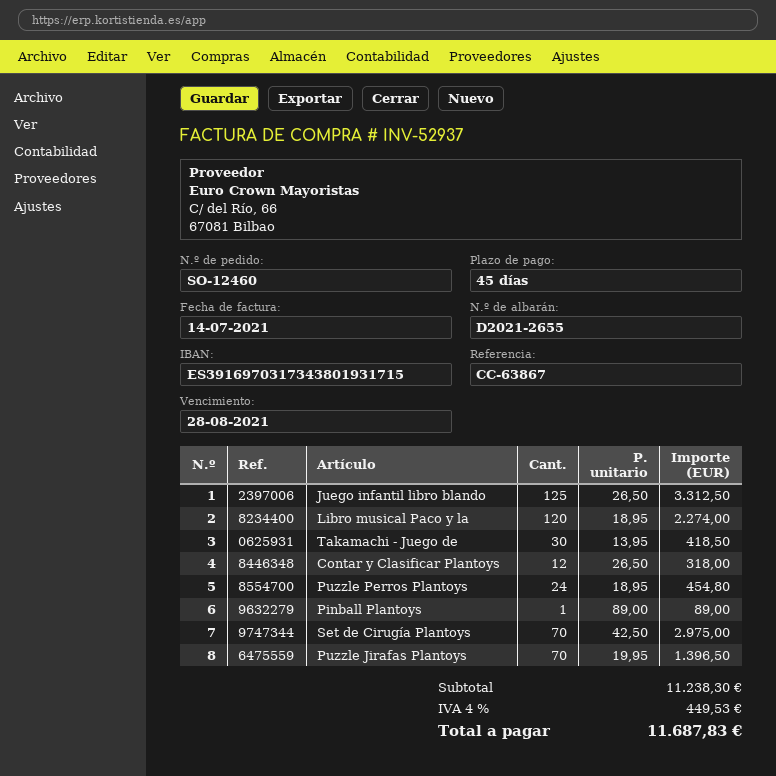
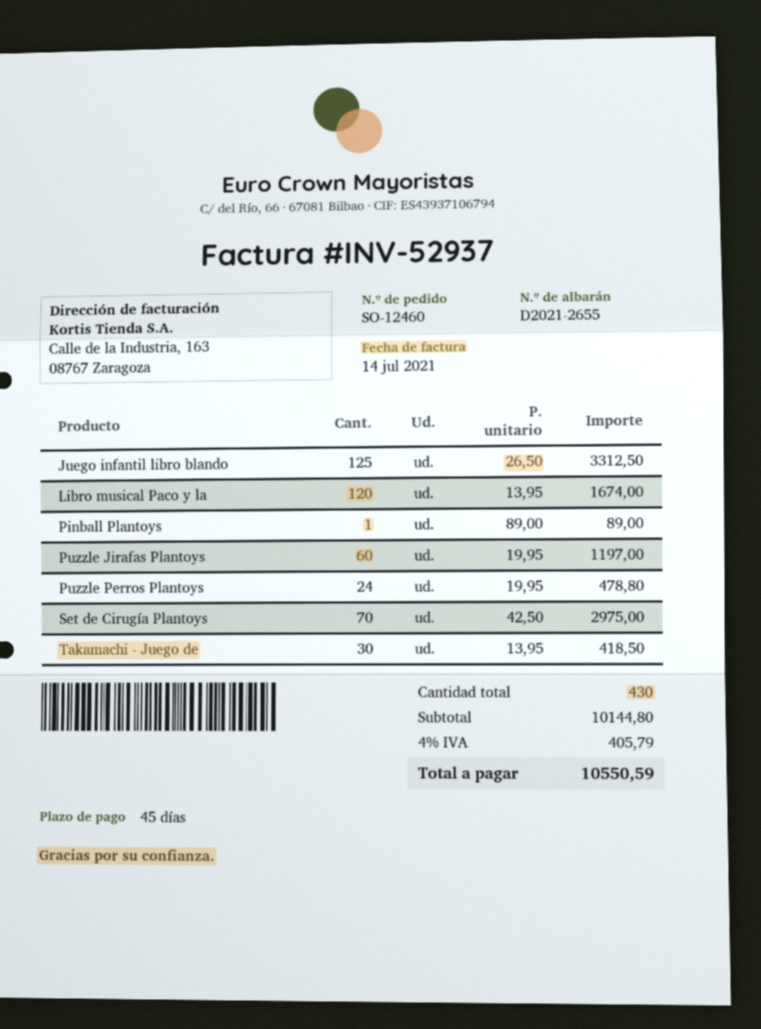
Libro musical Paco y la: 120 x 18.95 = 2274.00 -> 120 x 13.95 = 1674.00
Contar y Clasificar Plantoys: 12 x 26.50 = 318.00 -> none
Puzzle Perros Plantoys: 24 x 18.95 = 454.80 -> 24 x 19.95 = 478.80
Puzzle Jirafas Plantoys: 70 x 19.95 = 1396.50 -> 60 x 19.95 = 1197.00
subtotal: 11238.30 -> 10144.80
tax: 4% = 449.53 -> 4% = 405.79
total: 11687.83 -> 10550.59

